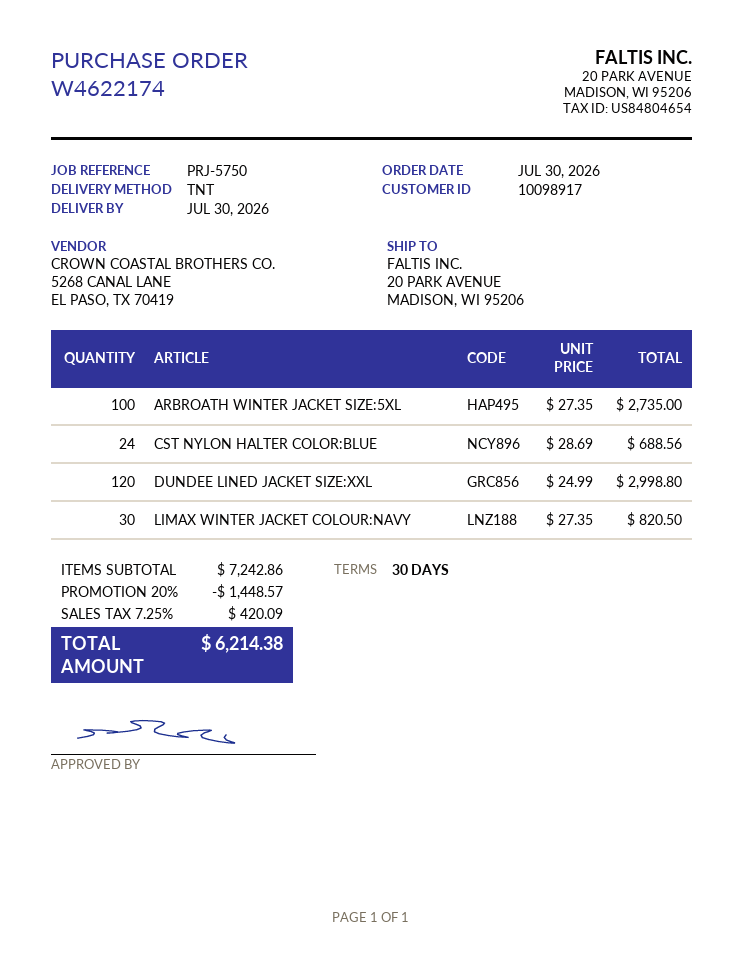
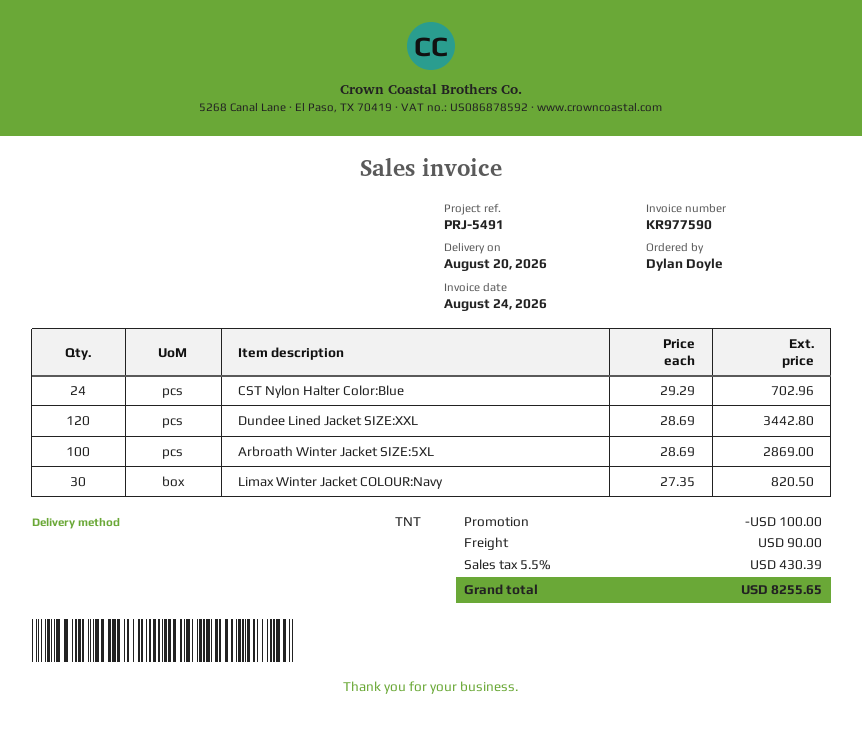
delivery date: 2026-07-30 -> 2026-08-20
reference: PRJ-5750 -> PRJ-5491
ARBROATH WINTER JACKET SIZE:5XL: 100 x 27.35 = 2735.00 -> 100 x 28.69 = 2869.00
CST NYLON HALTER COLOR:BLUE: 24 x 28.69 = 688.56 -> 24 x 29.29 = 702.96
DUNDEE LINED JACKET SIZE:XXL: 120 x 24.99 = 2998.80 -> 120 x 28.69 = 3442.80
discount: 1448.57 -> 100.00
shipping: none -> 90.00
tax: 7.25% = 420.09 -> 5.5% = 430.39
total: 6214.38 -> 8255.65

